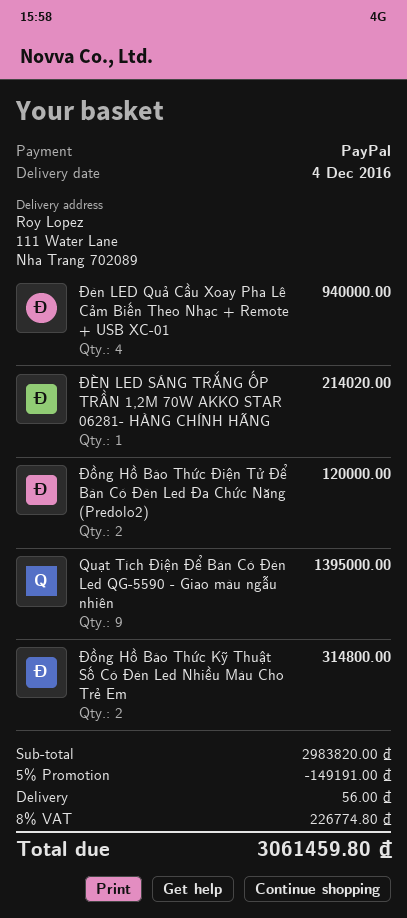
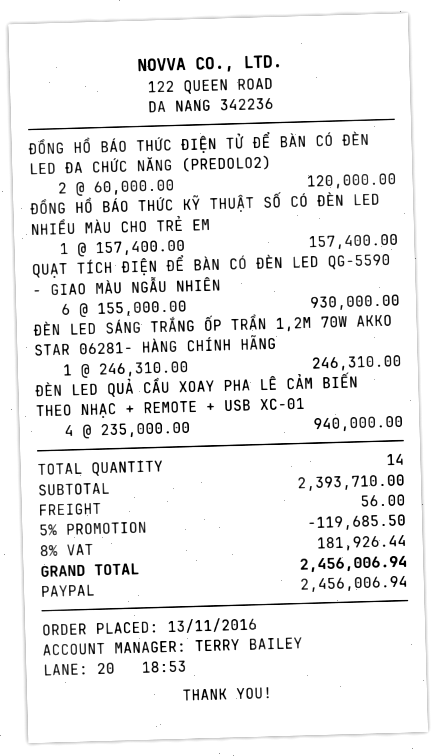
ĐÈN LED SÁNG TRẮNG ỐP TRẦN 1,2M 70W AKKO STAR 06281- HÀNG CHÍNH HÃNG: 1 for 214020.00 -> 1 for 246310.00
Quạt Tích Điện Để Bàn Có Đèn Led QG-5590 - Giao màu ngẫu nhiên: 9 for 1395000.00 -> 6 for 930000.00
Đồng Hồ Báo Thức Kỹ Thuật Số Có Đèn Led Nhiều Màu Cho Trẻ Em: 2 for 314800.00 -> 1 for 157400.00
subtotal: 2983820.00 -> 2393710.00
discount: 5% = 149191.00 -> 5% = 119685.50
tax: 8% = 226774.80 -> 8% = 181926.44
total: 3061459.80 -> 2456006.94

